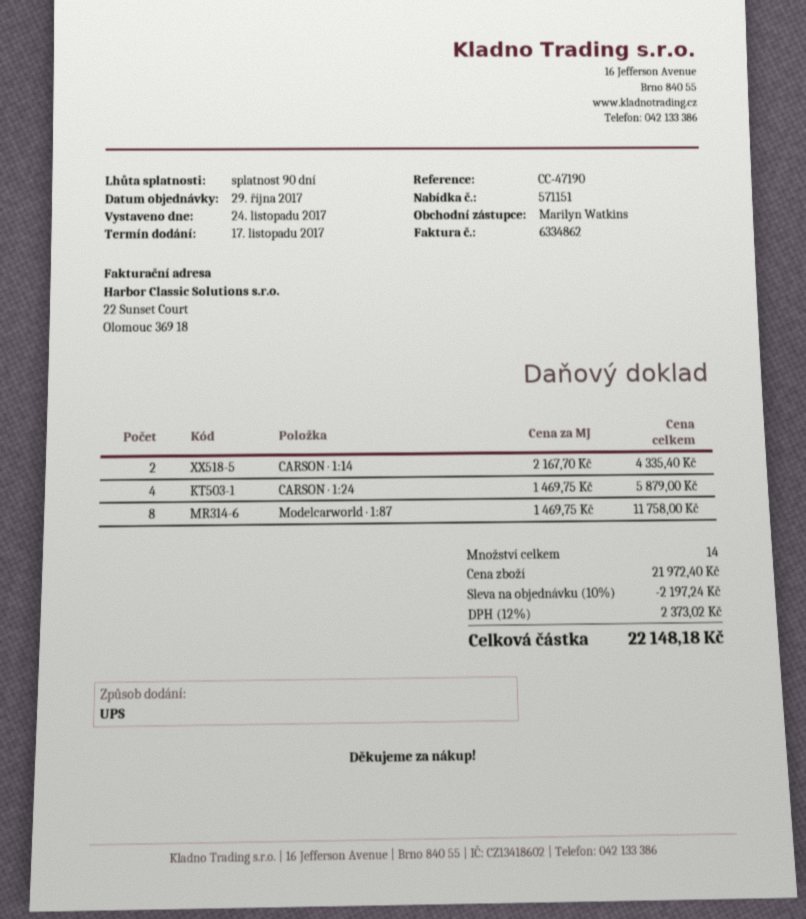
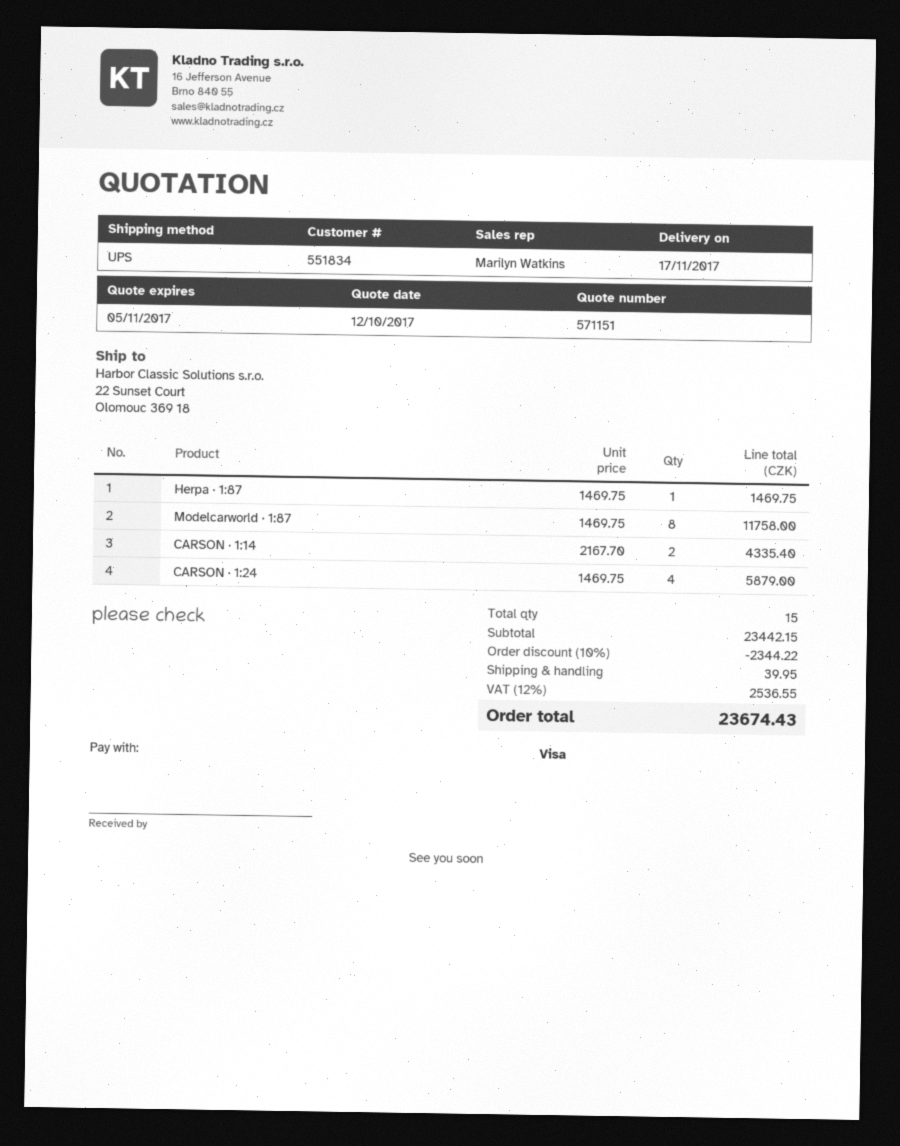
Herpa · 1:87: none -> 1 x 1469.75 = 1469.75
total quantity: 14 -> 15
subtotal: 21972.40 -> 23442.15
discount: 10% = 2197.24 -> 10% = 2344.22
shipping: none -> 39.95
tax: 12% = 2373.02 -> 12% = 2536.55
total: 22148.18 -> 23674.43

